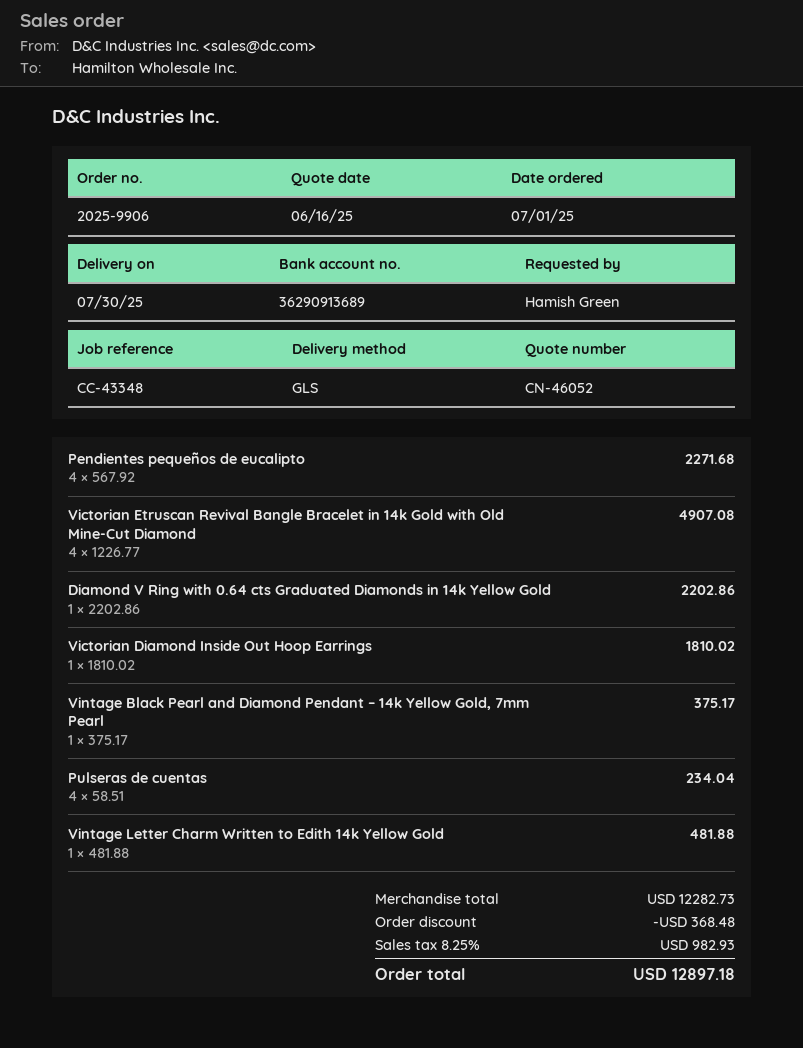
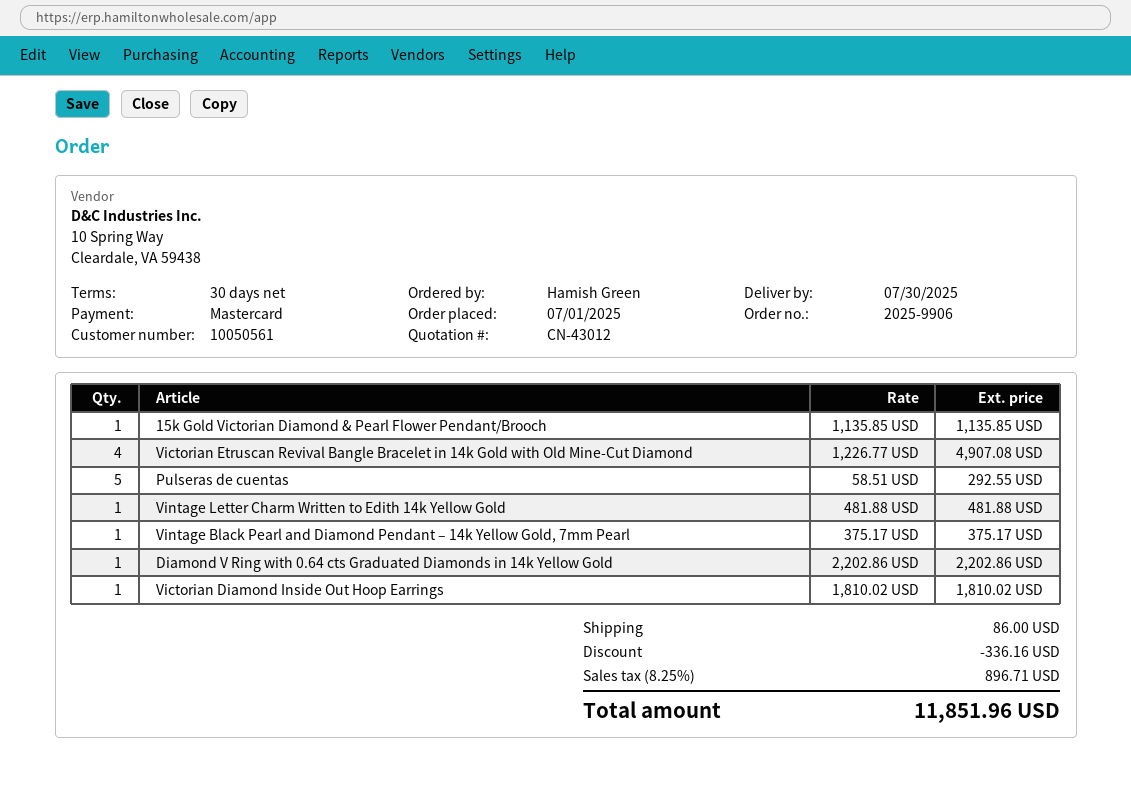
quote number: CN-46052 -> CN-43012
Pendientes pequeños de eucalipto: 4 x 567.92 = 2271.68 -> none
Pulseras de cuentas: 4 x 58.51 = 234.04 -> 5 x 58.51 = 292.55
15k Gold Victorian Diamond & Pearl Flower Pendant/Brooch: none -> 1 x 1135.85 = 1135.85
discount: 368.48 -> 336.16
shipping: none -> 86.00
tax: 8.25% = 982.93 -> 8.25% = 896.71
total: 12897.18 -> 11851.96

